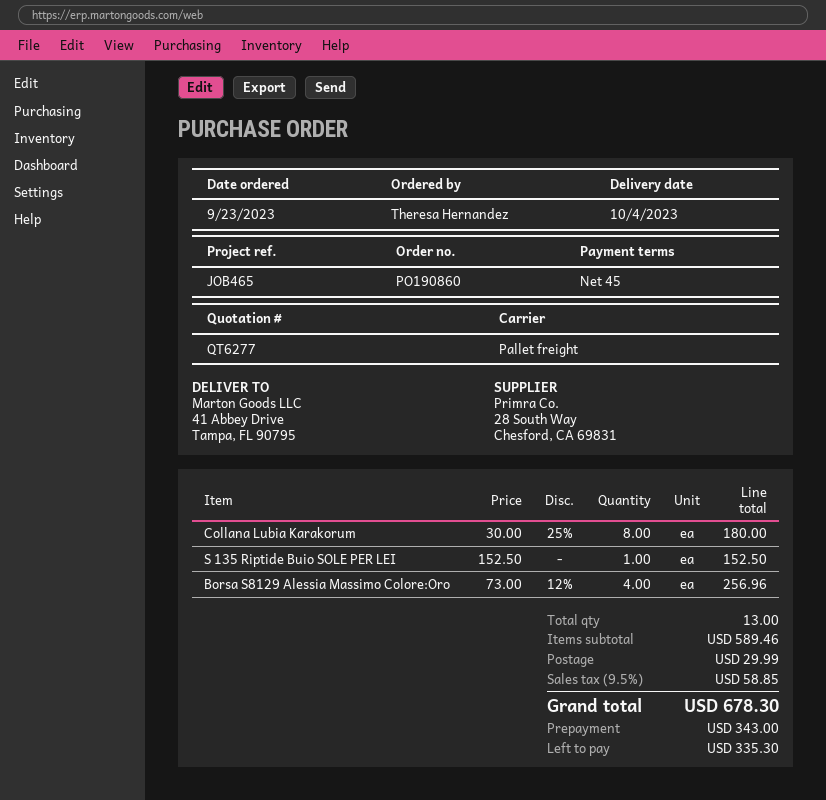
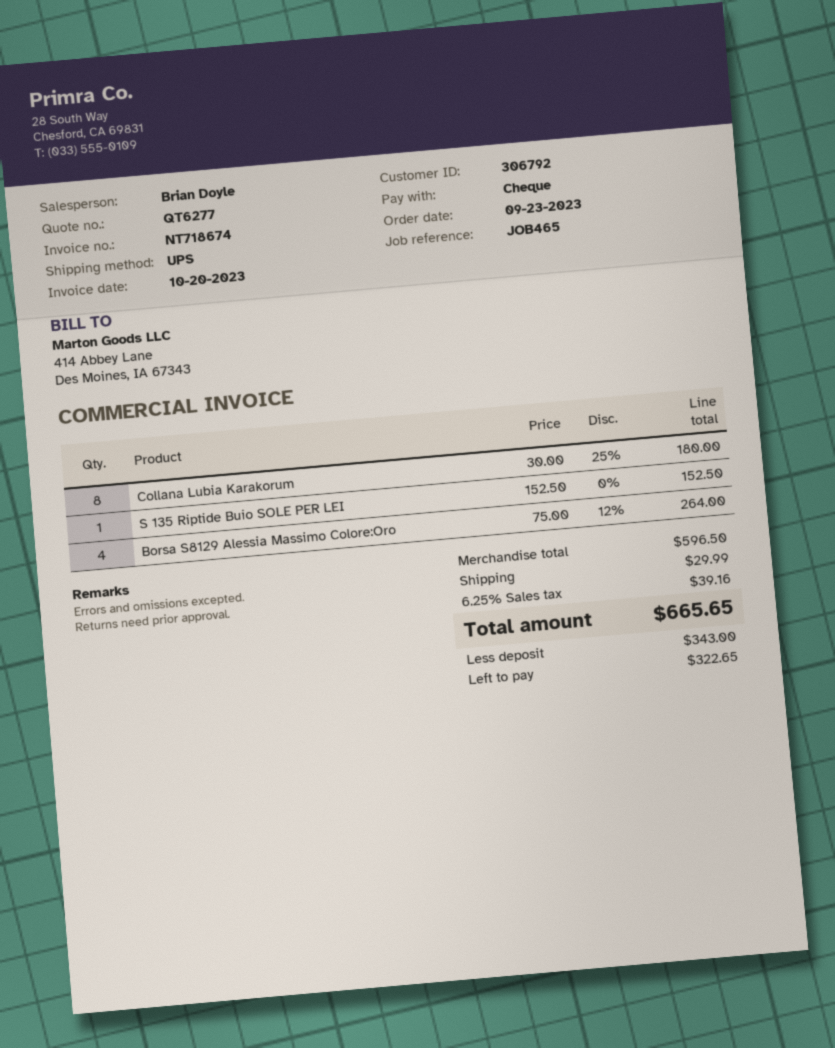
shipping method: pallet freight -> UPS
Borsa S8129 Alessia Massimo Colore:Oro: 4 x 73.00 - 12% = 256.96 -> 4 x 75.00 - 12% = 264.00
subtotal: 589.46 -> 596.50
tax: 9.5% = 58.85 -> 6.25% = 39.16
total: 678.30 -> 665.65
balance: 335.30 -> 322.65

